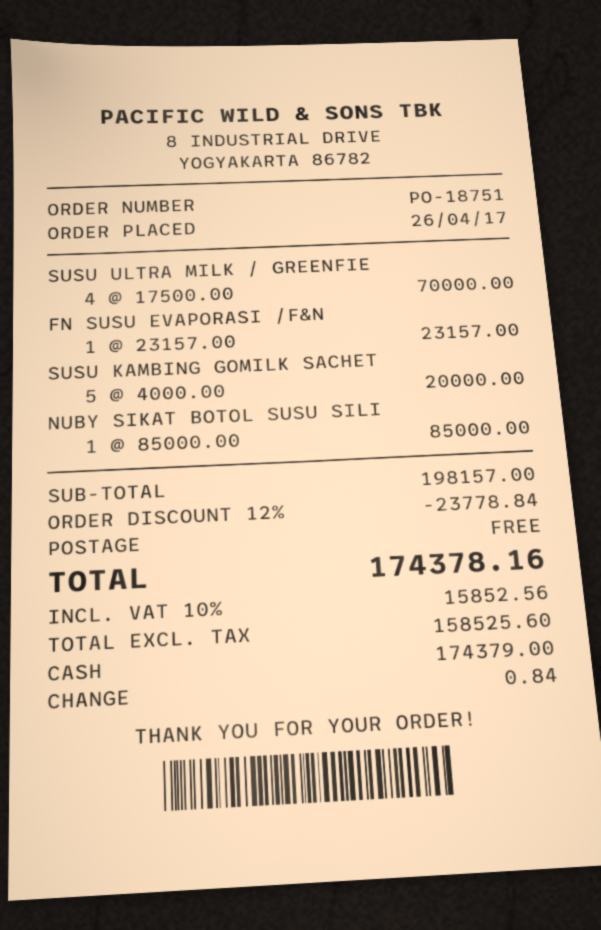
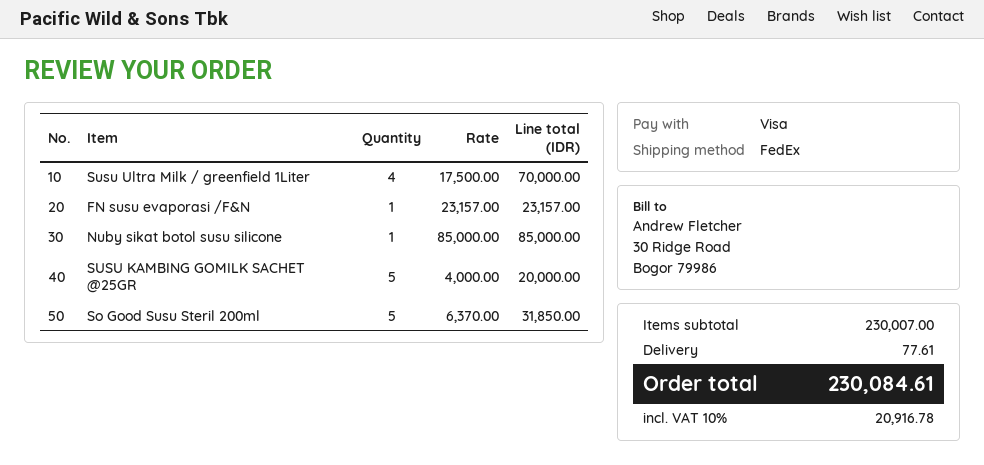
payment method: cash -> Visa
So Good Susu Steril 200ml: none -> 5 x 6370.00 = 31850.00
subtotal: 198157.00 -> 230007.00
discount: 12% = 23778.84 -> none
shipping: 0.00 -> 77.61
tax: 10% = 15852.56 -> 10% = 20916.78
total: 174378.16 -> 230084.61

